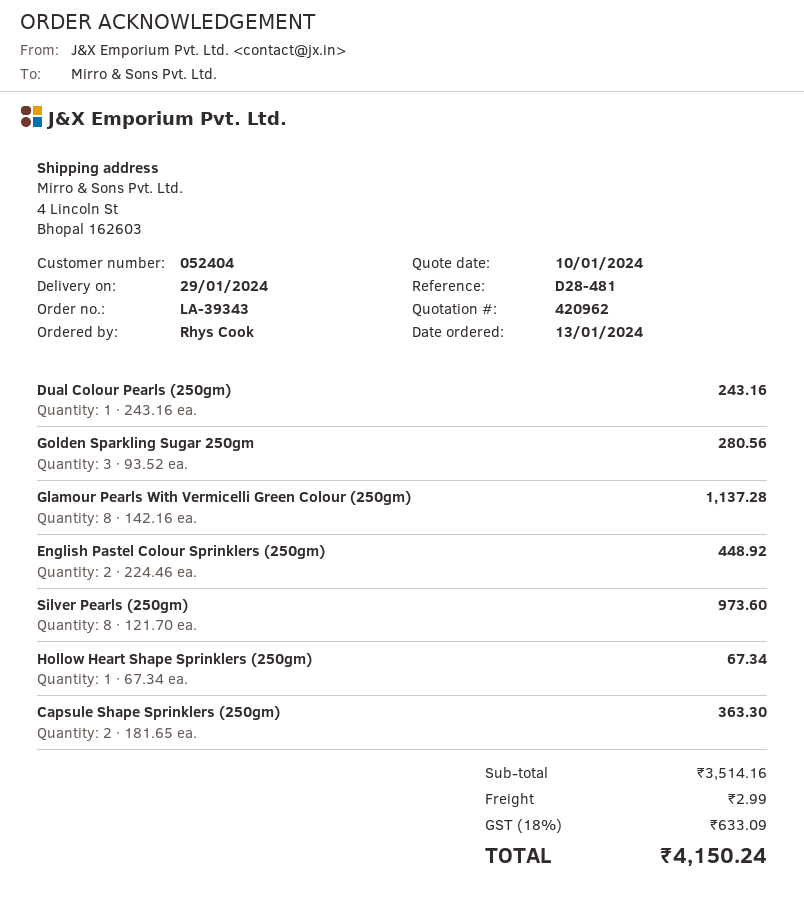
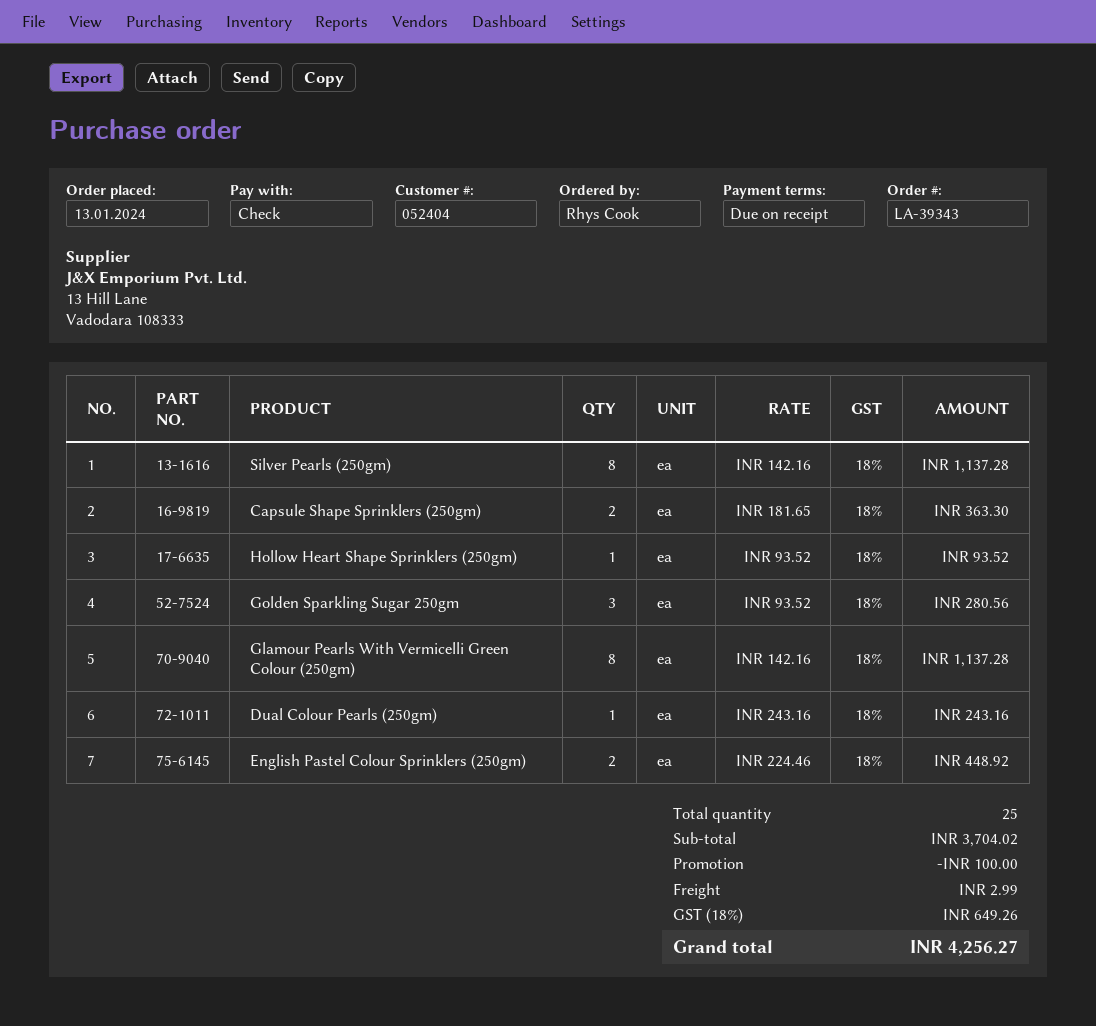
Silver Pearls (250gm): 8 x 121.70 = 973.60 -> 8 x 142.16 = 1137.28
Hollow Heart Shape Sprinklers (250gm): 1 x 67.34 = 67.34 -> 1 x 93.52 = 93.52
subtotal: 3514.16 -> 3704.02
discount: none -> 100.00
tax: 18% = 633.09 -> 18% = 649.26
total: 4150.24 -> 4256.27

